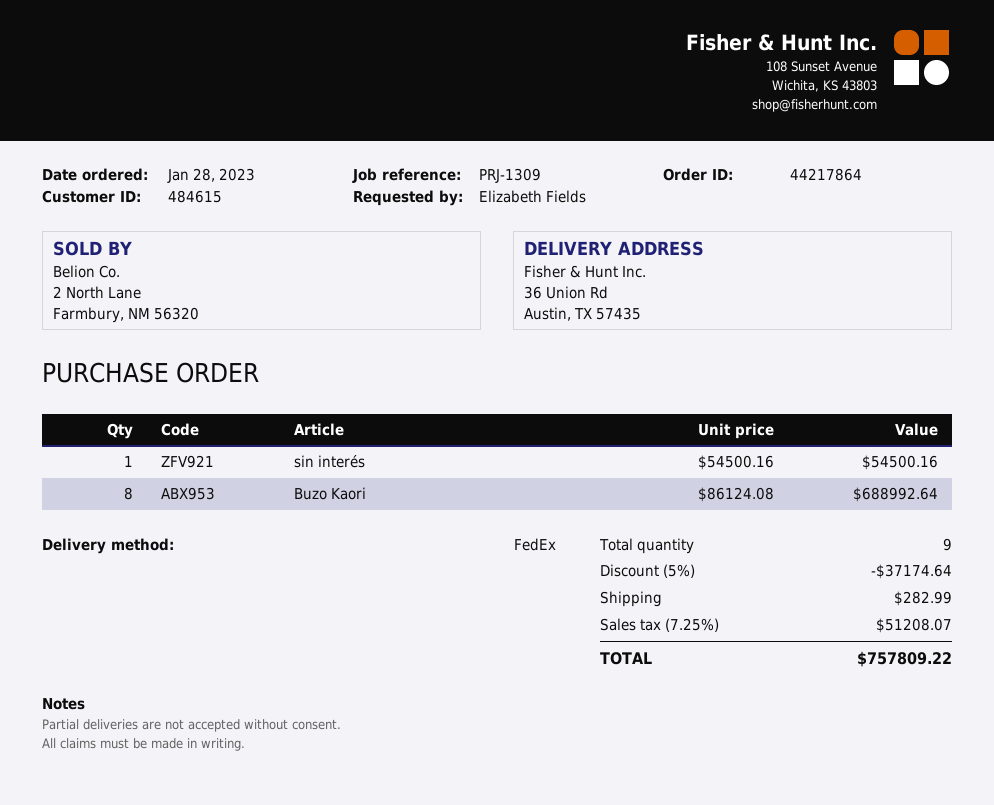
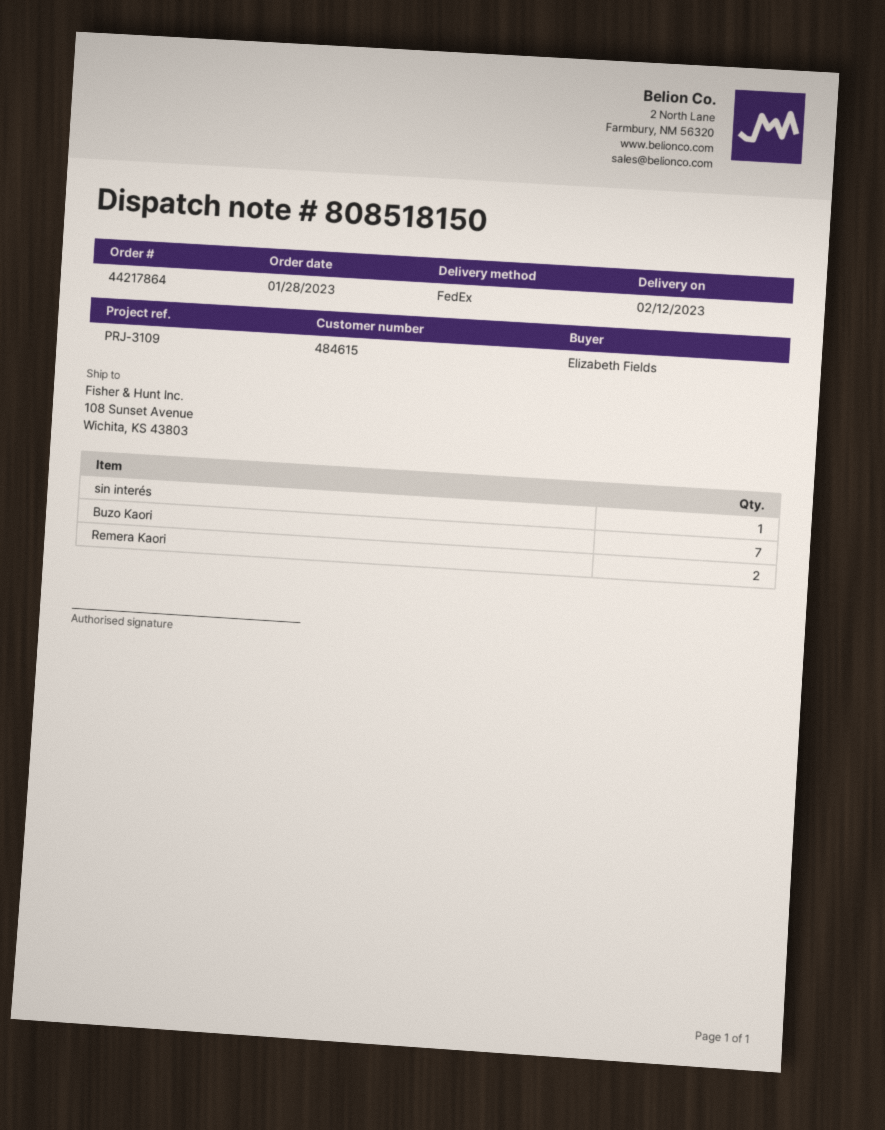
reference: PRJ-1309 -> PRJ-3109
ship to: 36 Union Rd, Austin, TX 57435 -> 108 Sunset Avenue, Wichita, KS 43803
Buzo Kaori: 8 -> 7
Remera Kaori: none -> 2

